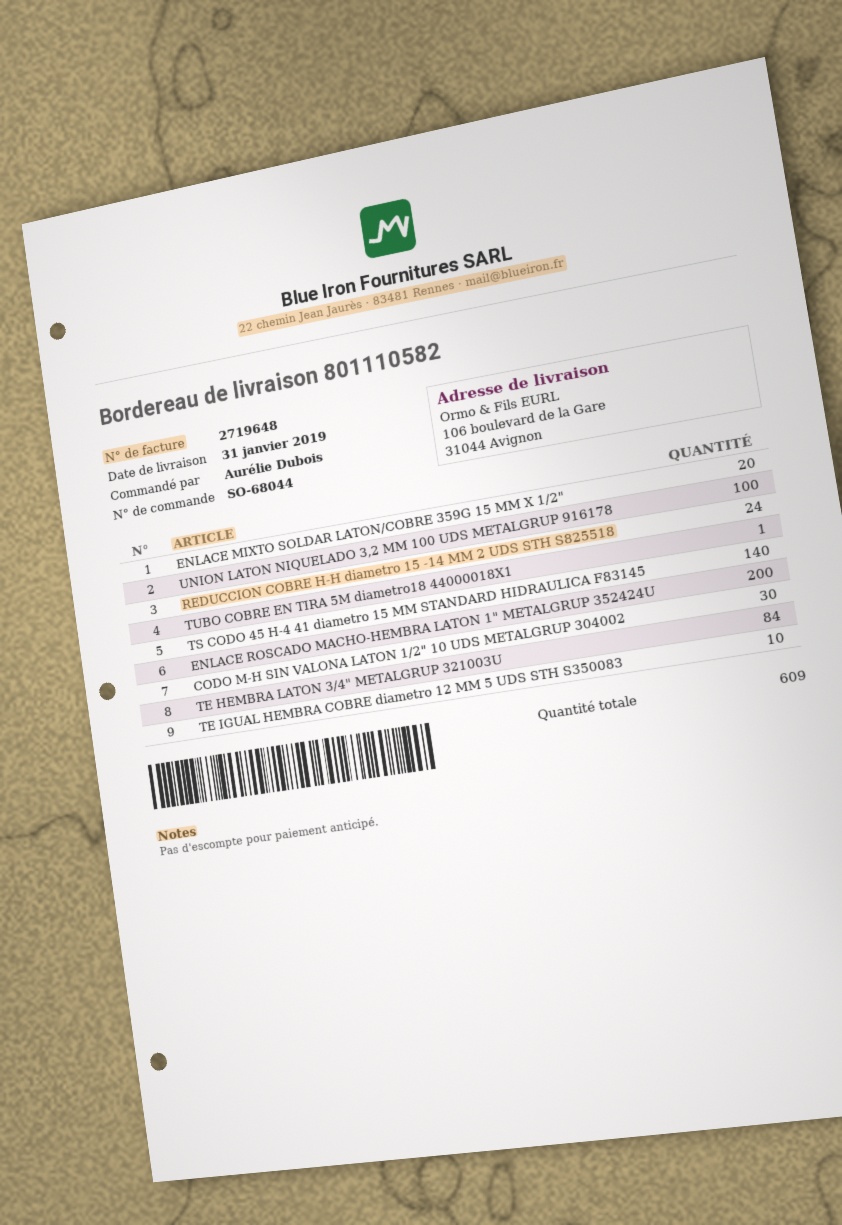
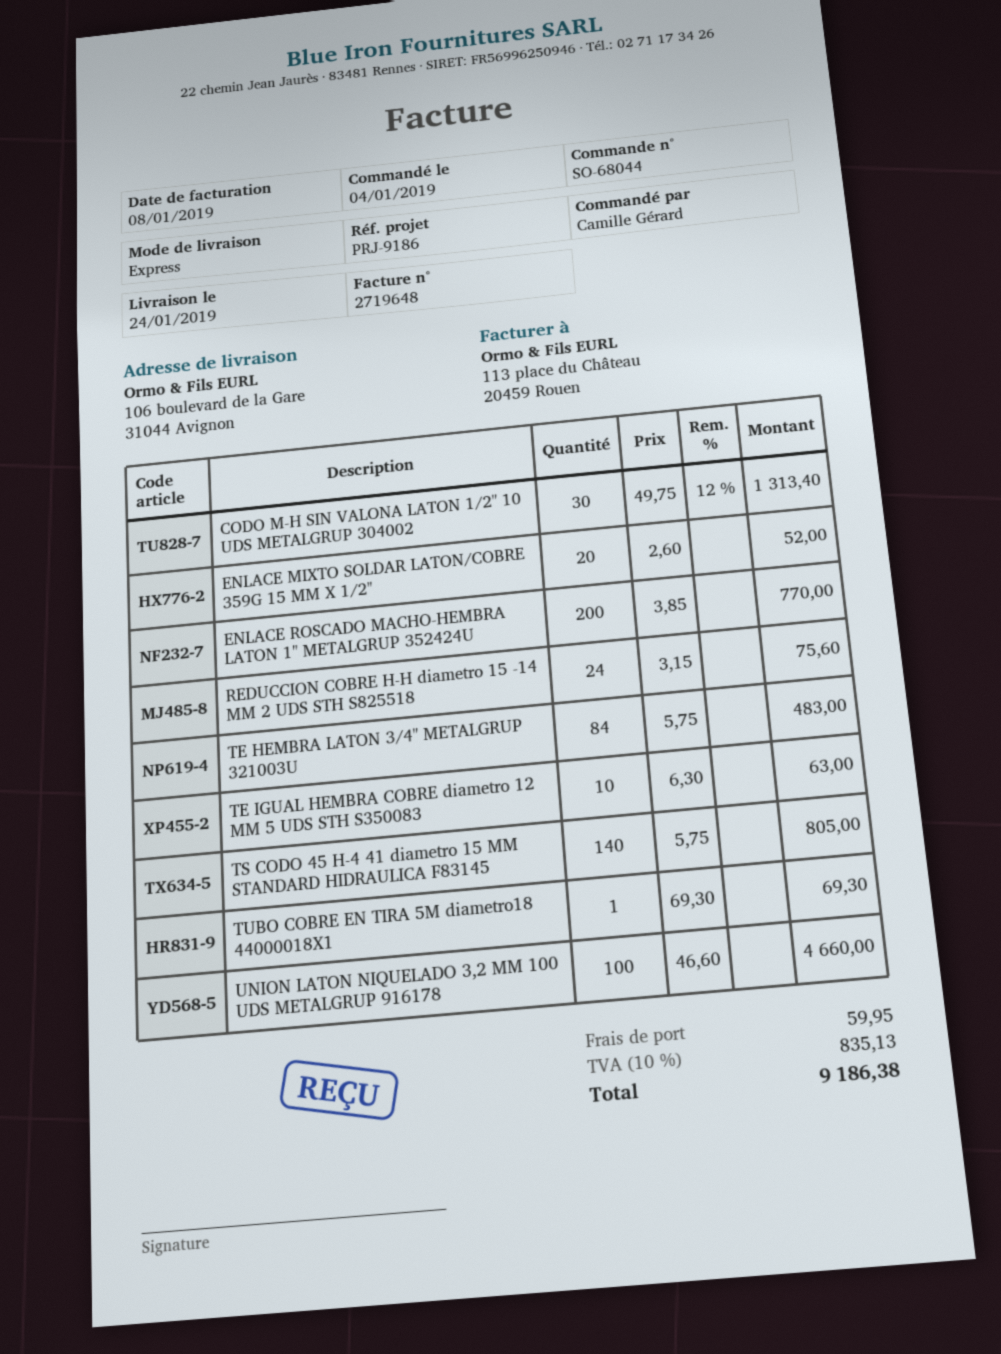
delivery date: 2019-01-31 -> 2019-01-24
ordered by: Aurélie Dubois -> Camille Gérard

